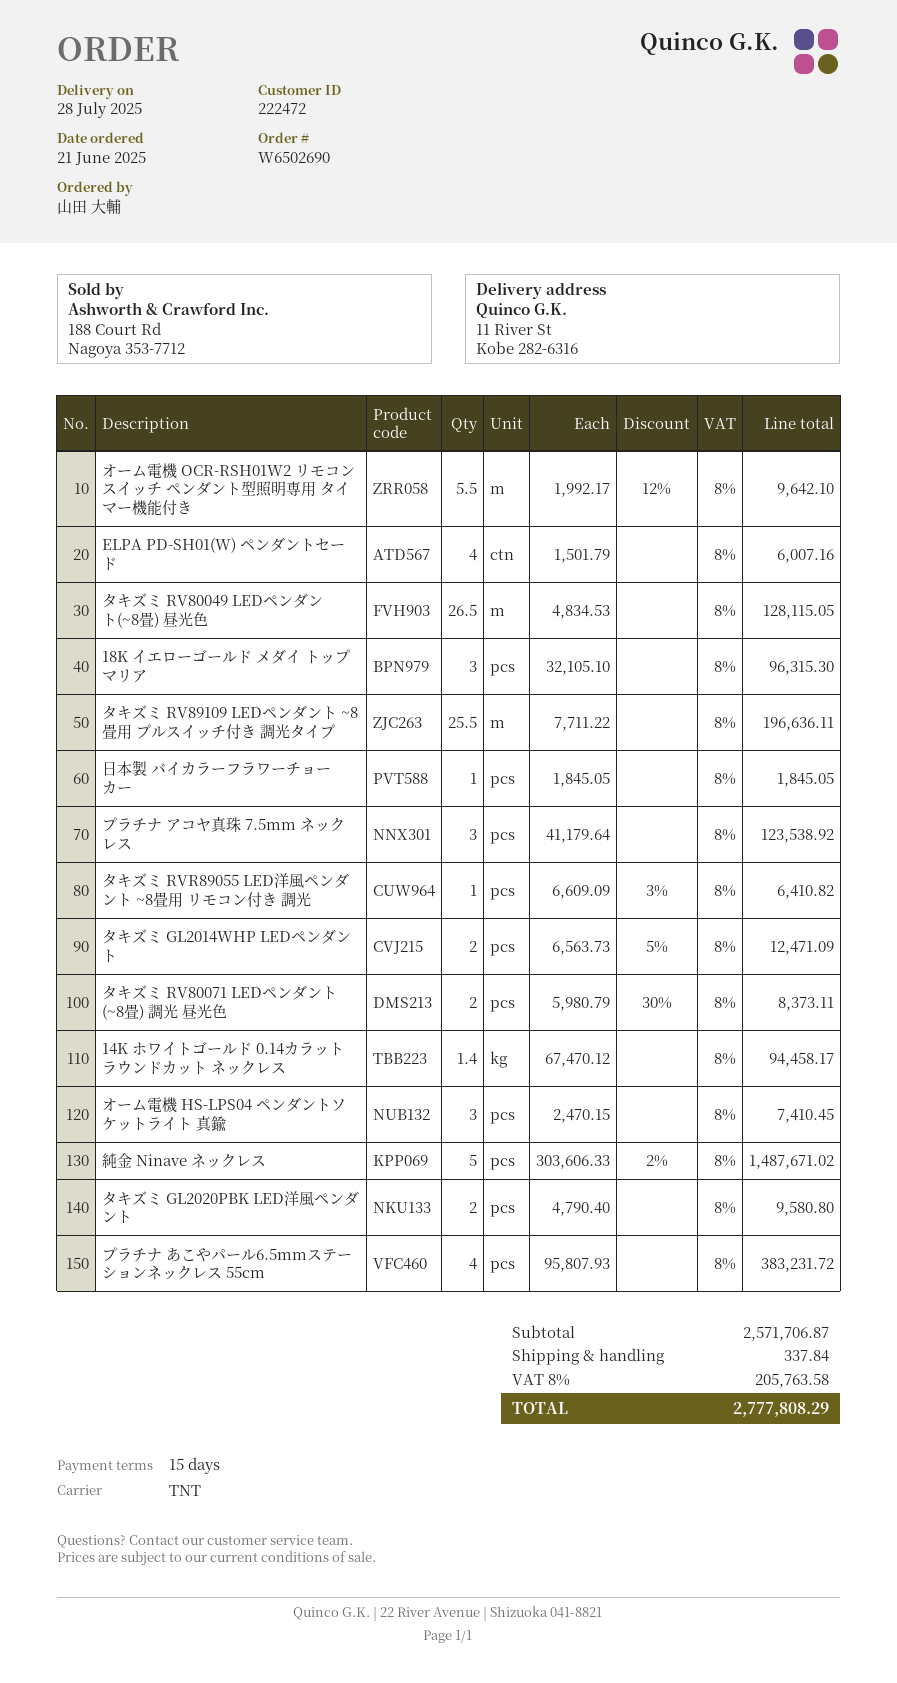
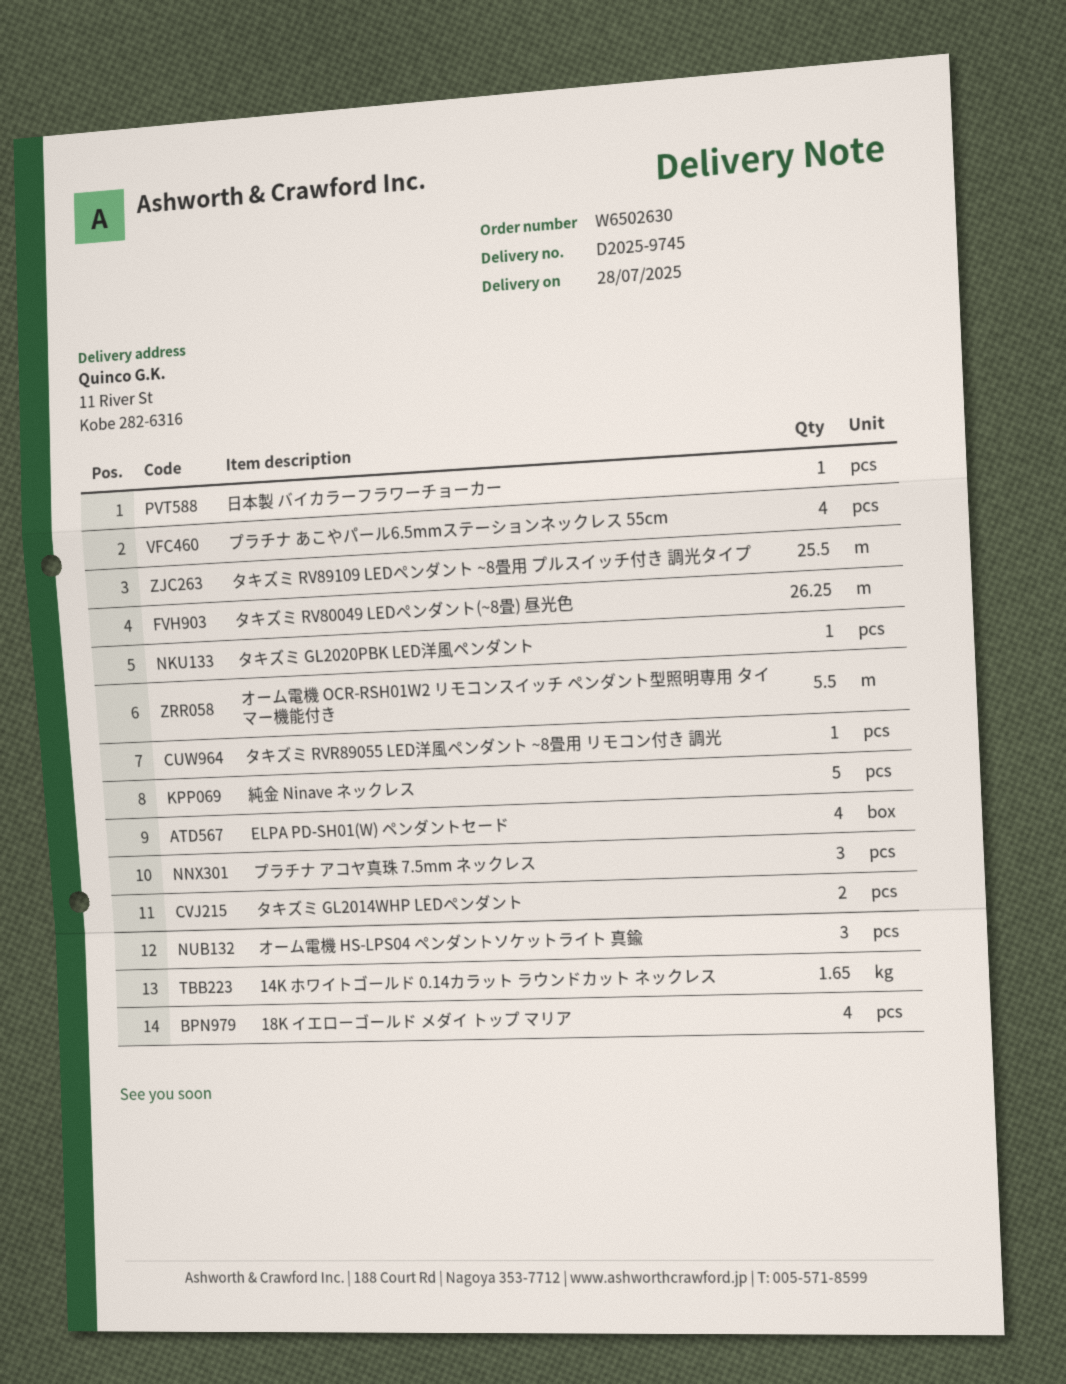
order number: W6502690 -> W6502630
タキズミ RV80049 LEDペンダント(~8畳) 昼光色: 26.5 -> 26.25
18K イエローゴールド メダイ トップ マリア: 3 -> 4
タキズミ RV80071 LEDペンダント (~8畳) 調光 昼光色: 2 -> none
14K ホワイトゴールド 0.14カラット ラウンドカット ネックレス: 1.4 -> 1.65
タキズミ GL2020PBK LED洋風ペンダント: 2 -> 1

